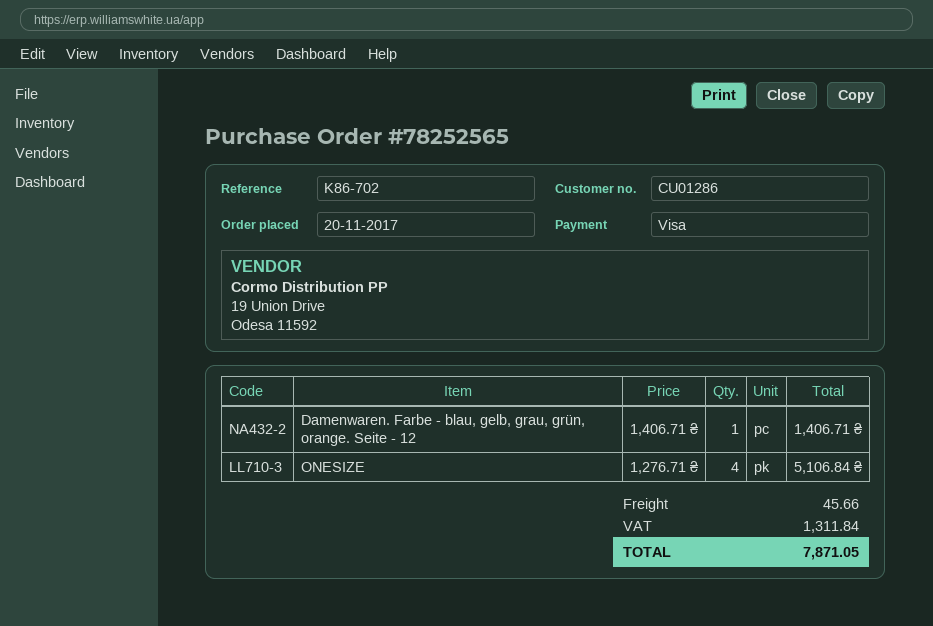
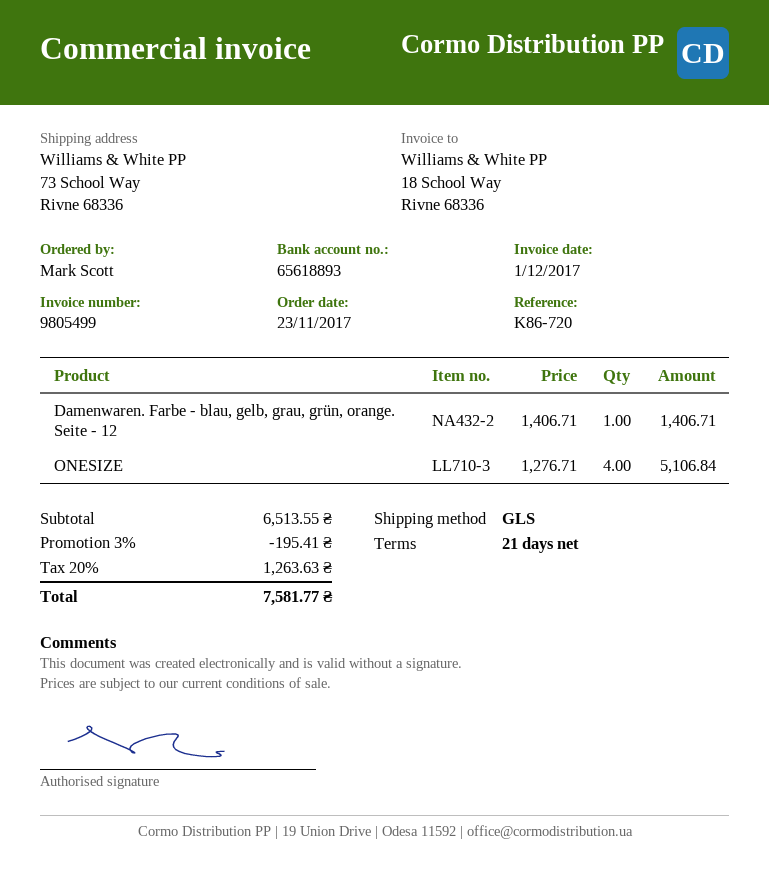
order date: 2017-11-20 -> 2017-11-23
reference: K86-702 -> K86-720
discount: none -> 3% = 195.41
shipping: 45.66 -> none
tax: 1311.84 -> 1263.63
total: 7871.05 -> 7581.77

